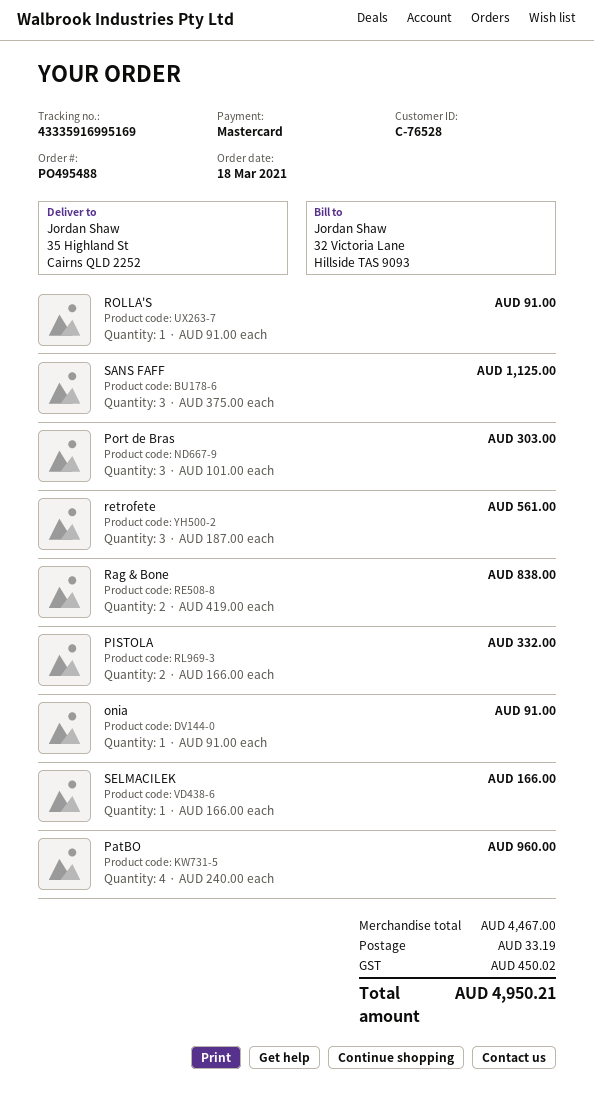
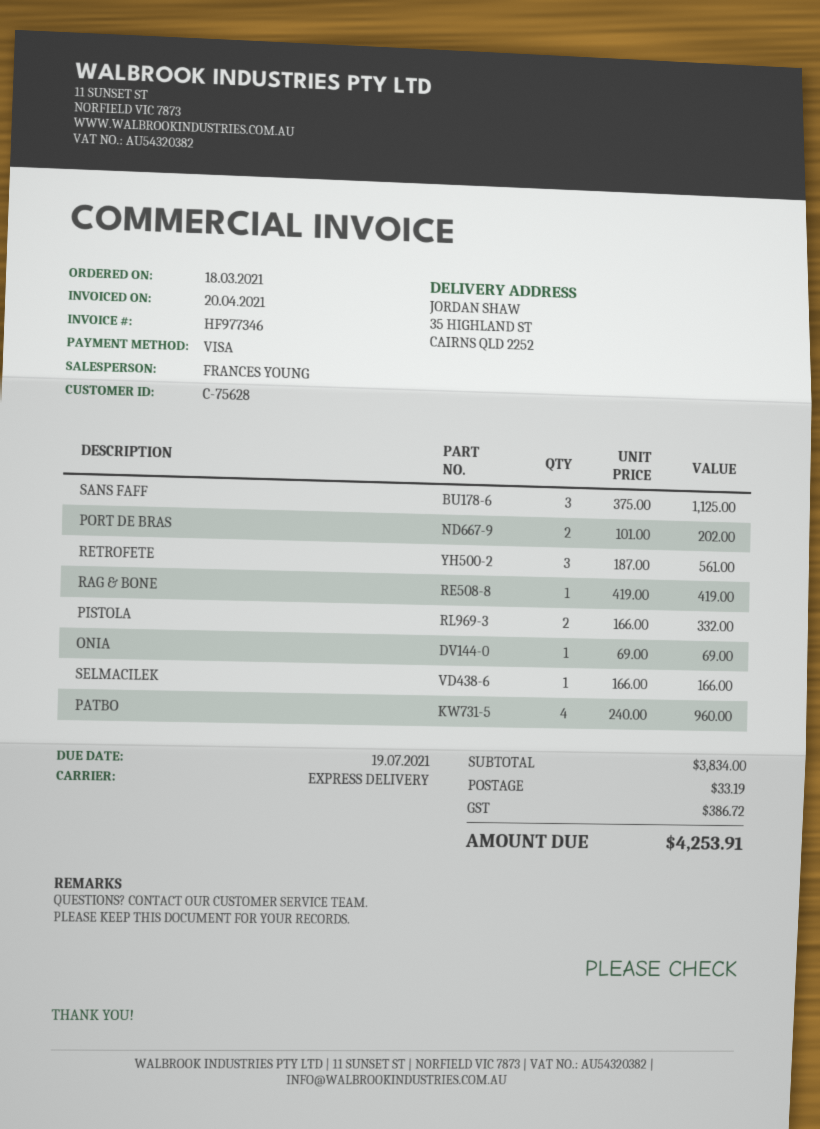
customer number: C-76528 -> C-75628
payment method: Mastercard -> Visa
ROLLA'S: 1 x 91.00 = 91.00 -> none
Port de Bras: 3 x 101.00 = 303.00 -> 2 x 101.00 = 202.00
Rag & Bone: 2 x 419.00 = 838.00 -> 1 x 419.00 = 419.00
onia: 1 x 91.00 = 91.00 -> 1 x 69.00 = 69.00
subtotal: 4467.00 -> 3834.00
tax: 450.02 -> 386.72
total: 4950.21 -> 4253.91

